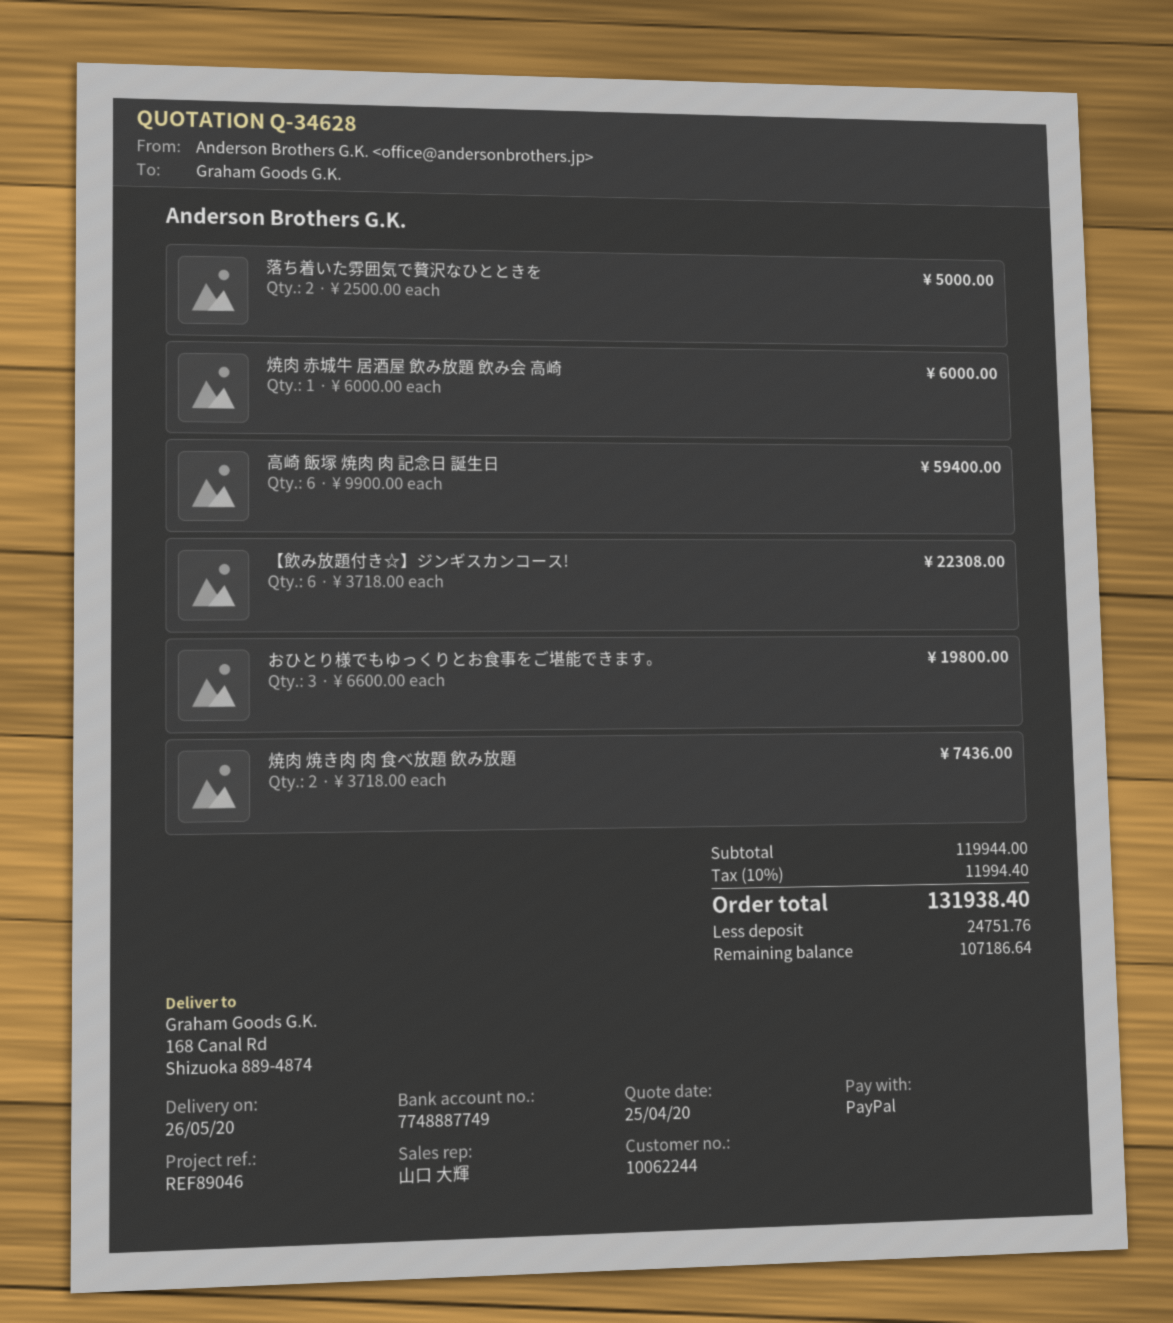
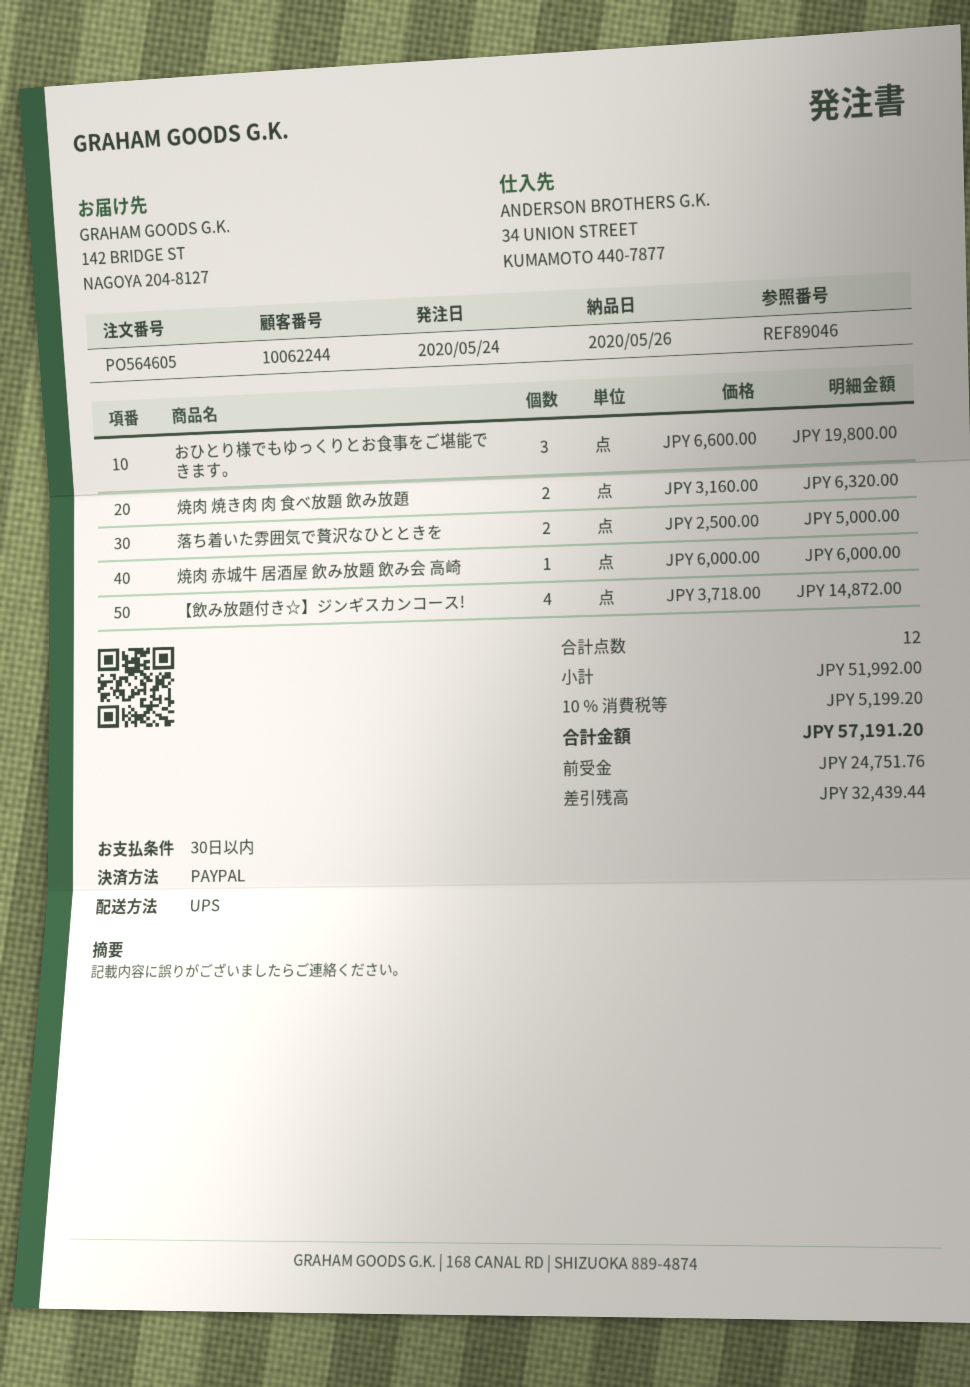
ship to: 168 Canal Rd, Shizuoka 889-4874 -> 142 BRIDGE ST, NAGOYA 204-8127
高崎 飯塚 焼肉 肉 記念日 誕生日: 6 x 9900.00 = 59400.00 -> none
【飲み放題付き☆】ジンギスカンコース!: 6 x 3718.00 = 22308.00 -> 4 x 3718.00 = 14872.00
焼肉 焼き肉 肉 食べ放題 飲み放題: 2 x 3718.00 = 7436.00 -> 2 x 3160.00 = 6320.00
subtotal: 119944.00 -> 51992.00
tax: 10% = 11994.40 -> 10% = 5199.20
total: 131938.40 -> 57191.20
balance: 107186.64 -> 32439.44

